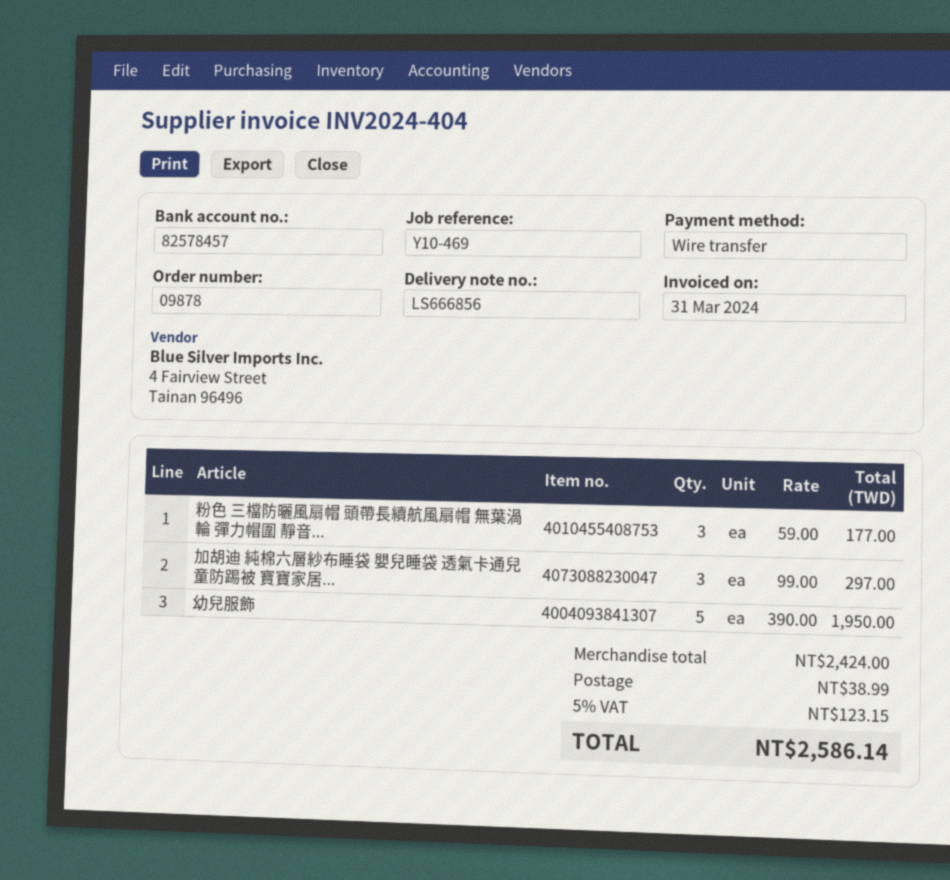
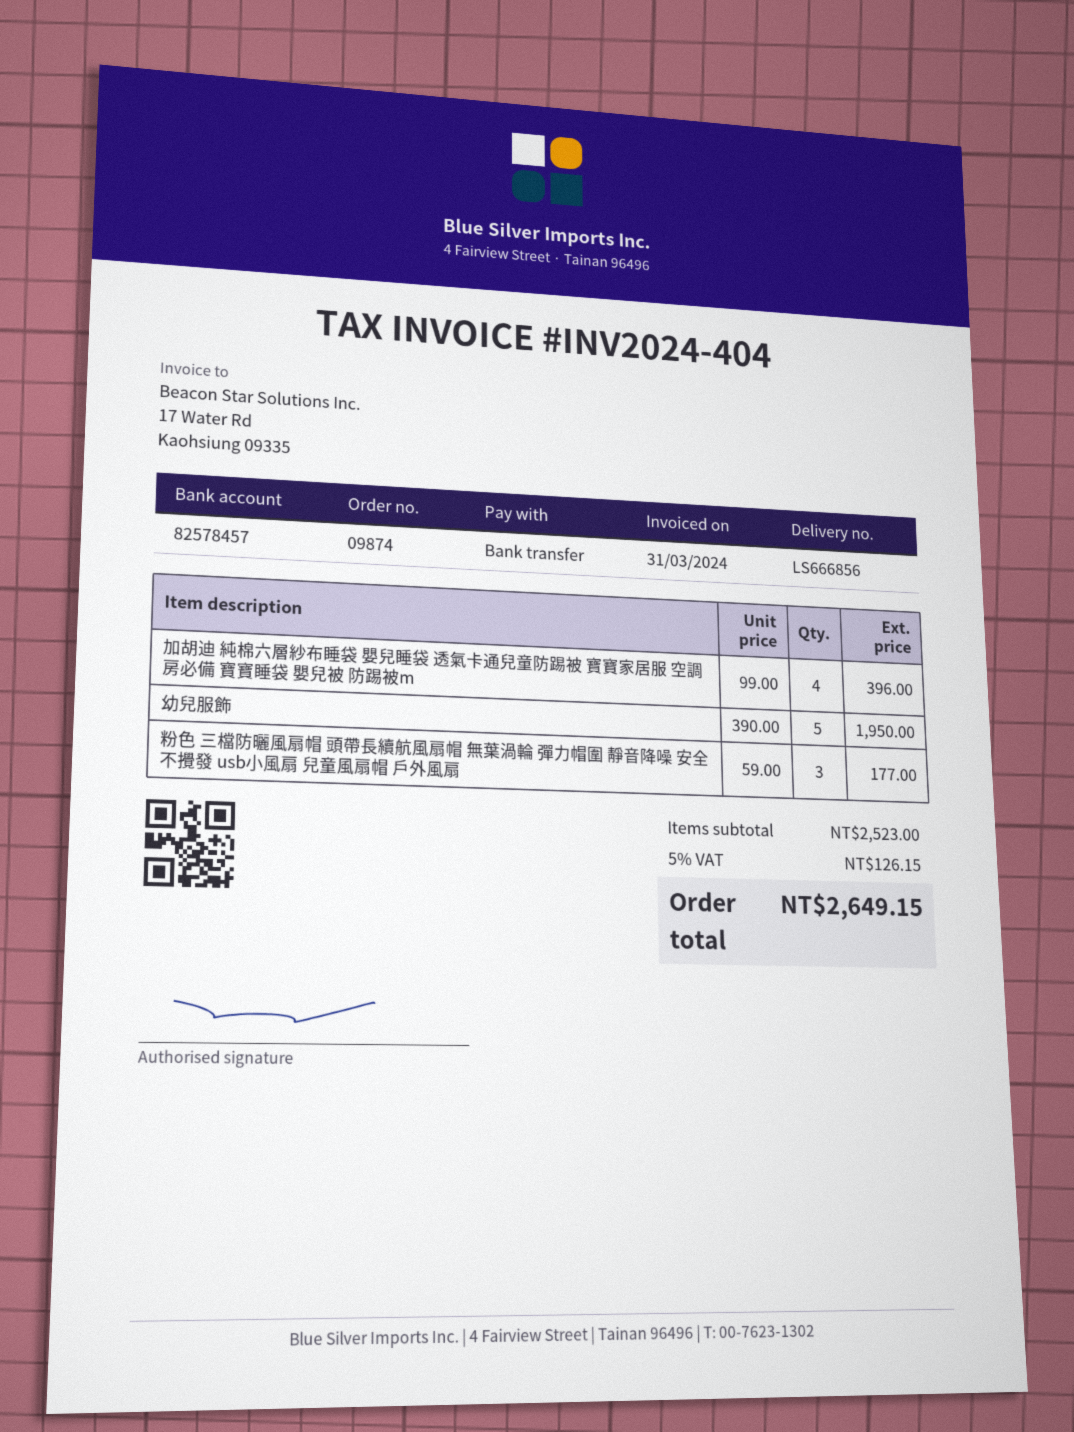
order number: 09878 -> 09874
加胡迪 純棉六層紗布睡袋 嬰兒睡袋 透氣卡通兒童防踢被 寶寶家居...: 3 x 99.00 = 297.00 -> 4 x 99.00 = 396.00
subtotal: 2424.00 -> 2523.00
shipping: 38.99 -> none
tax: 5% = 123.15 -> 5% = 126.15
total: 2586.14 -> 2649.15

